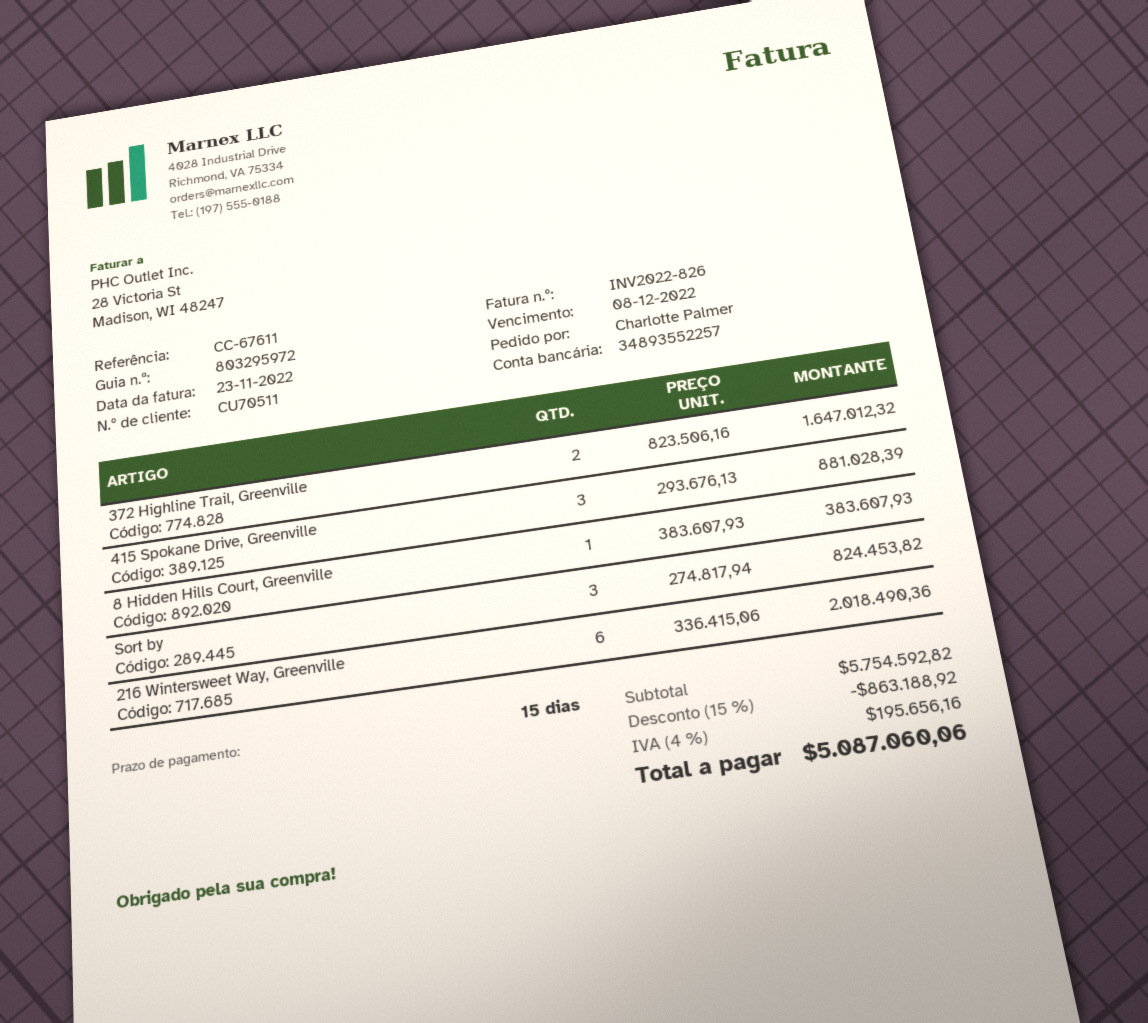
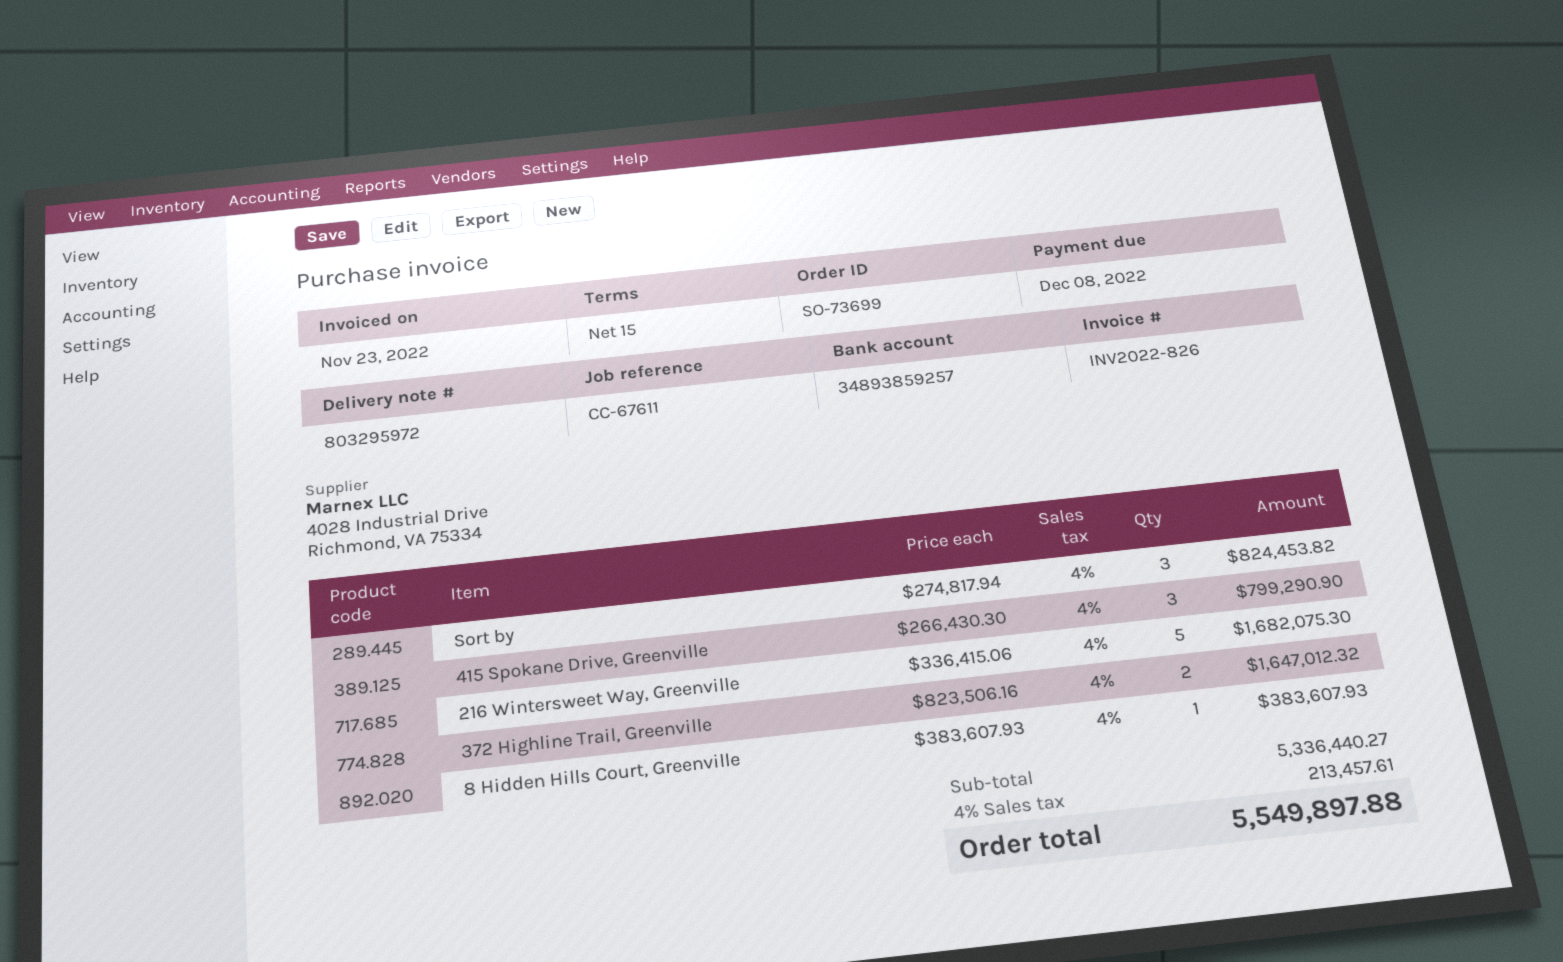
bank account: 34893552257 -> 34893859257
415 Spokane Drive, Greenville: 3 x 293676.13 = 881028.39 -> 3 x 266430.30 = 799290.90
216 Wintersweet Way, Greenville: 6 x 336415.06 = 2018490.36 -> 5 x 336415.06 = 1682075.30
subtotal: 5754592.82 -> 5336440.27
discount: 15% = 863188.92 -> none
tax: 4% = 195656.16 -> 4% = 213457.61
total: 5087060.06 -> 5549897.88

